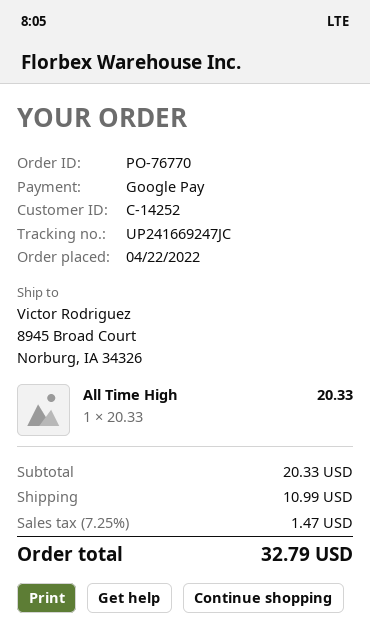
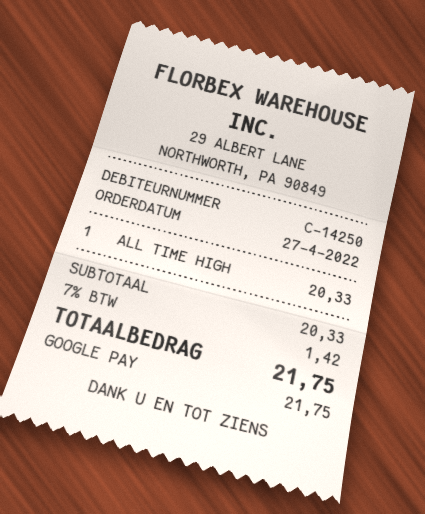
order date: 2022-04-22 -> 2022-04-27
customer number: C-14252 -> C-14250
shipping: 10.99 -> none
tax: 7.25% = 1.47 -> 7% = 1.42
total: 32.79 -> 21.75

